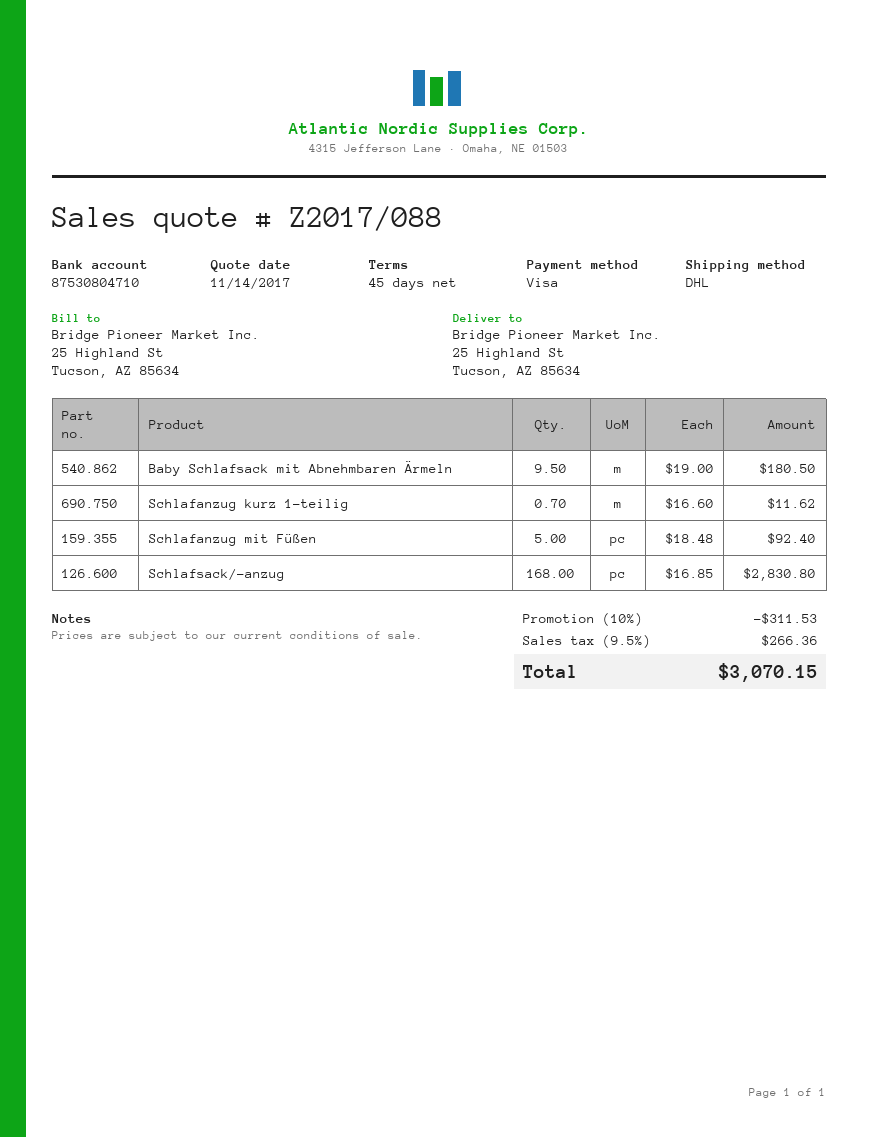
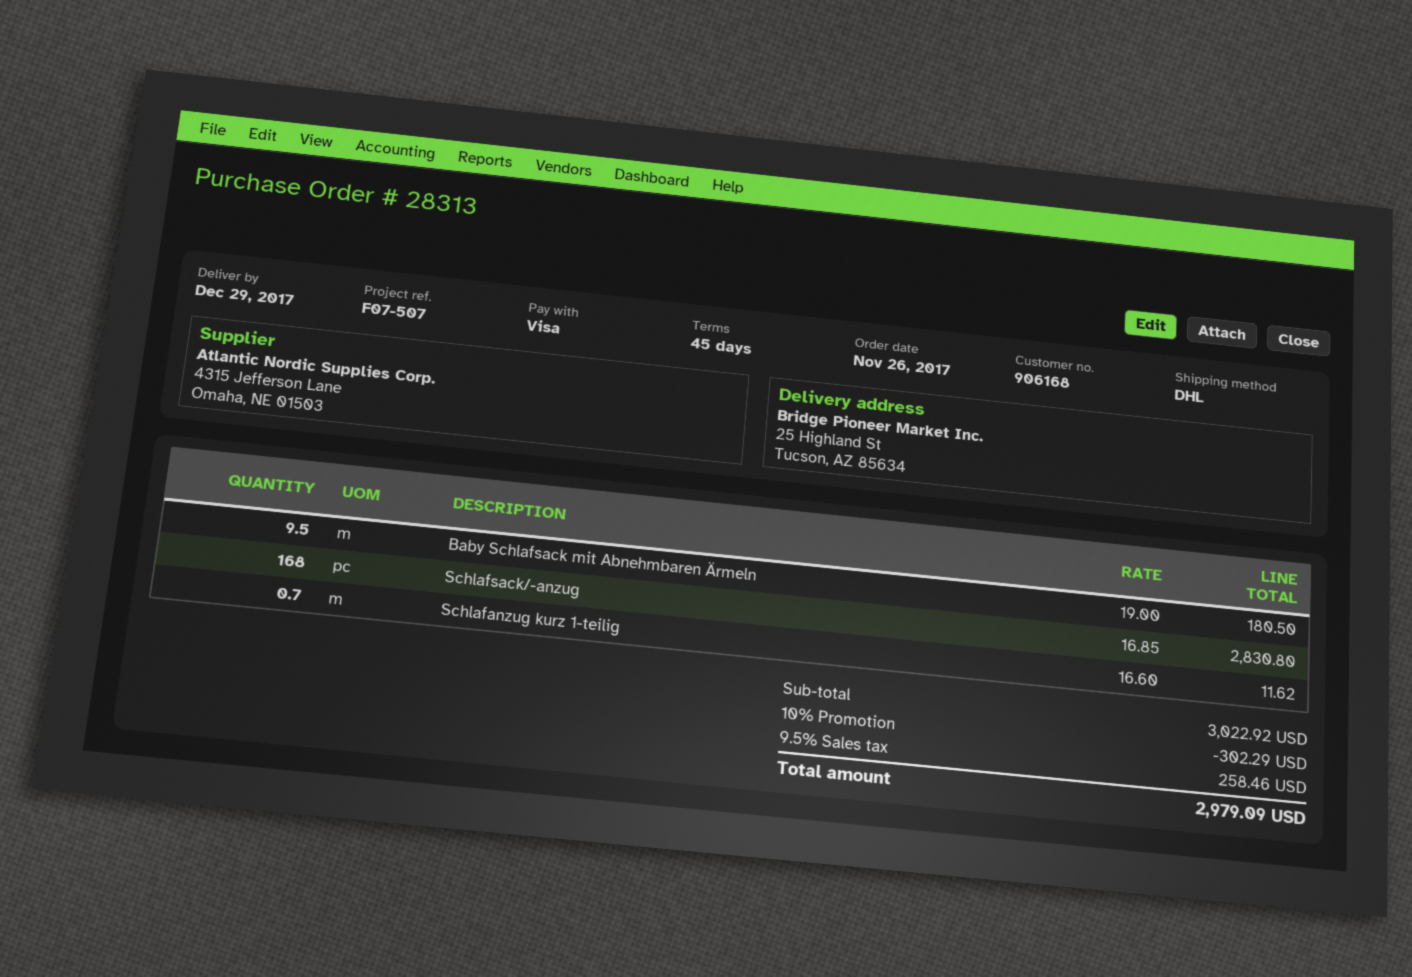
Schlafanzug mit Füßen: 5 x 18.48 = 92.40 -> none
discount: 10% = 311.53 -> 10% = 302.29
tax: 9.5% = 266.36 -> 9.5% = 258.46
total: 3070.15 -> 2979.09

